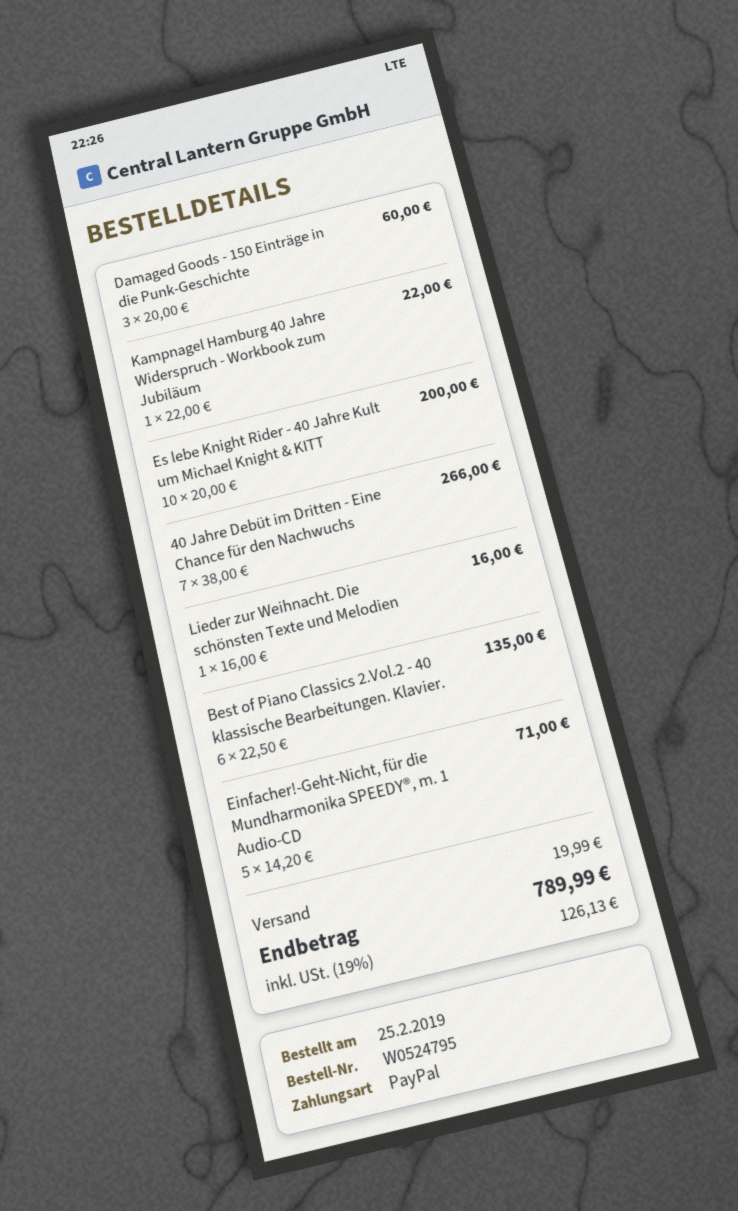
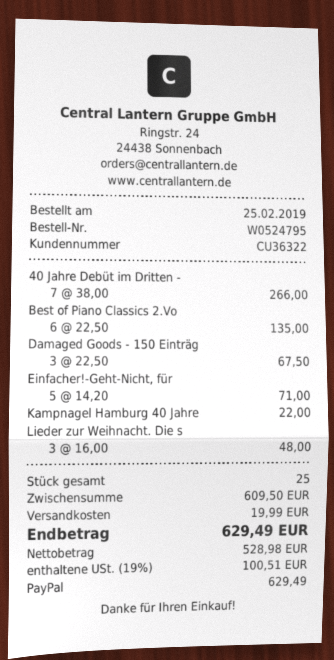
Damaged Goods - 150 Einträge in die Punk-Geschichte: 3 x 20.00 = 60.00 -> 3 x 22.50 = 67.50
Es lebe Knight Rider - 40 Jahre Kult um Michael Knight & KITT: 10 x 20.00 = 200.00 -> none
Lieder zur Weihnacht. Die schönsten Texte und Melodien: 1 x 16.00 = 16.00 -> 3 x 16.00 = 48.00
tax: 19% = 126.13 -> 19% = 100.51
total: 789.99 -> 629.49

